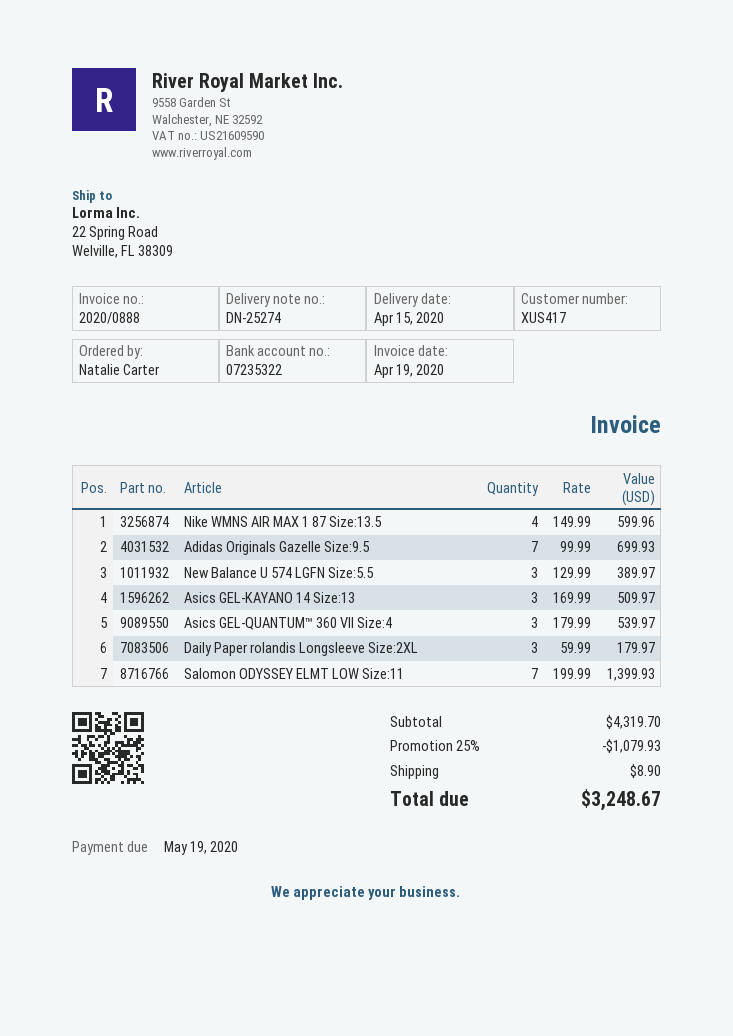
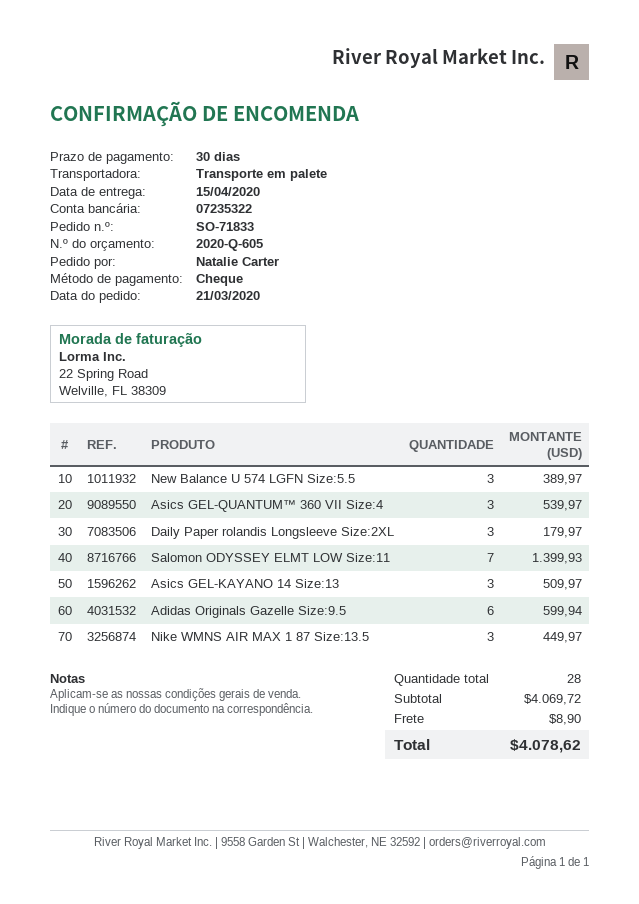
Nike WMNS AIR MAX 1 87 Size:13.5: 4 for 599.96 -> 3 for 449.97
Adidas Originals Gazelle Size:9.5: 7 for 699.93 -> 6 for 599.94
subtotal: 4319.70 -> 4069.72
discount: 25% = 1079.93 -> none
total: 3248.67 -> 4078.62

